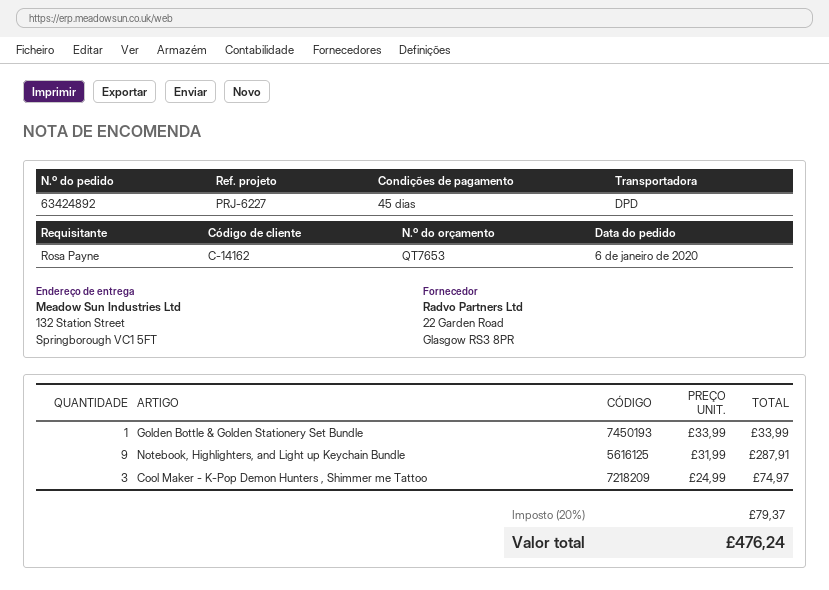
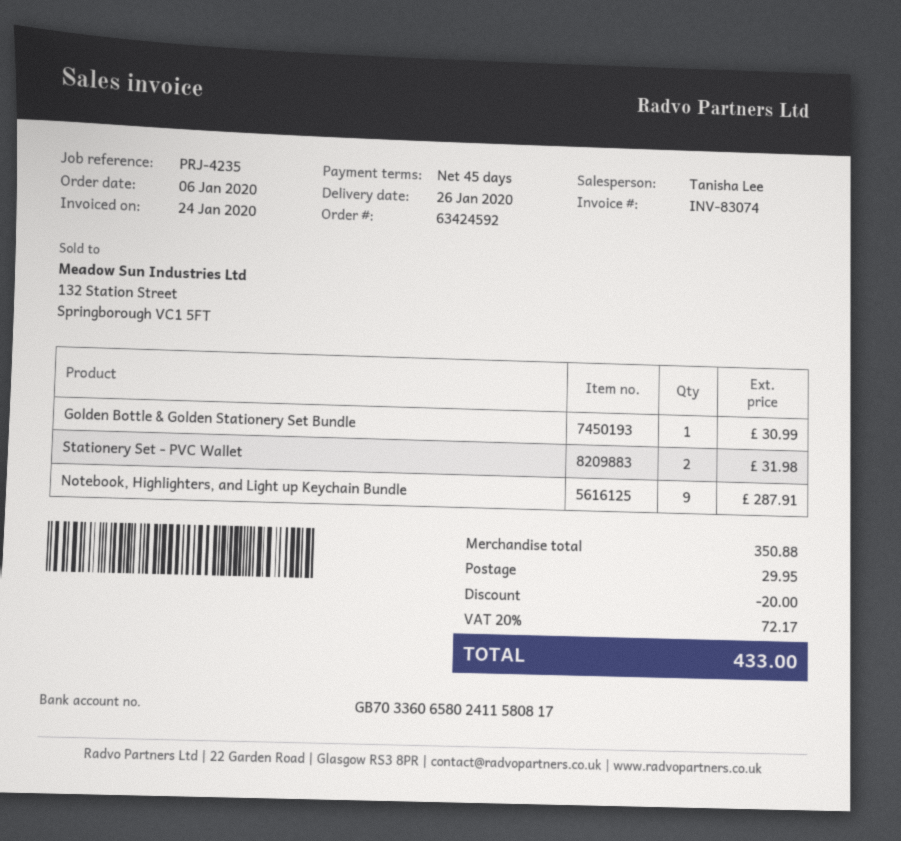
order number: 63424892 -> 63424592
reference: PRJ-6227 -> PRJ-4235
Golden Bottle & Golden Stationery Set Bundle: 1 for 33.99 -> 1 for 30.99
Cool Maker - K-Pop Demon Hunters , Shimmer me Tattoo: 3 for 74.97 -> none
Stationery Set - PVC Wallet: none -> 2 for 31.98
discount: none -> 20.00
shipping: none -> 29.95
tax: 20% = 79.37 -> 20% = 72.17
total: 476.24 -> 433.00

